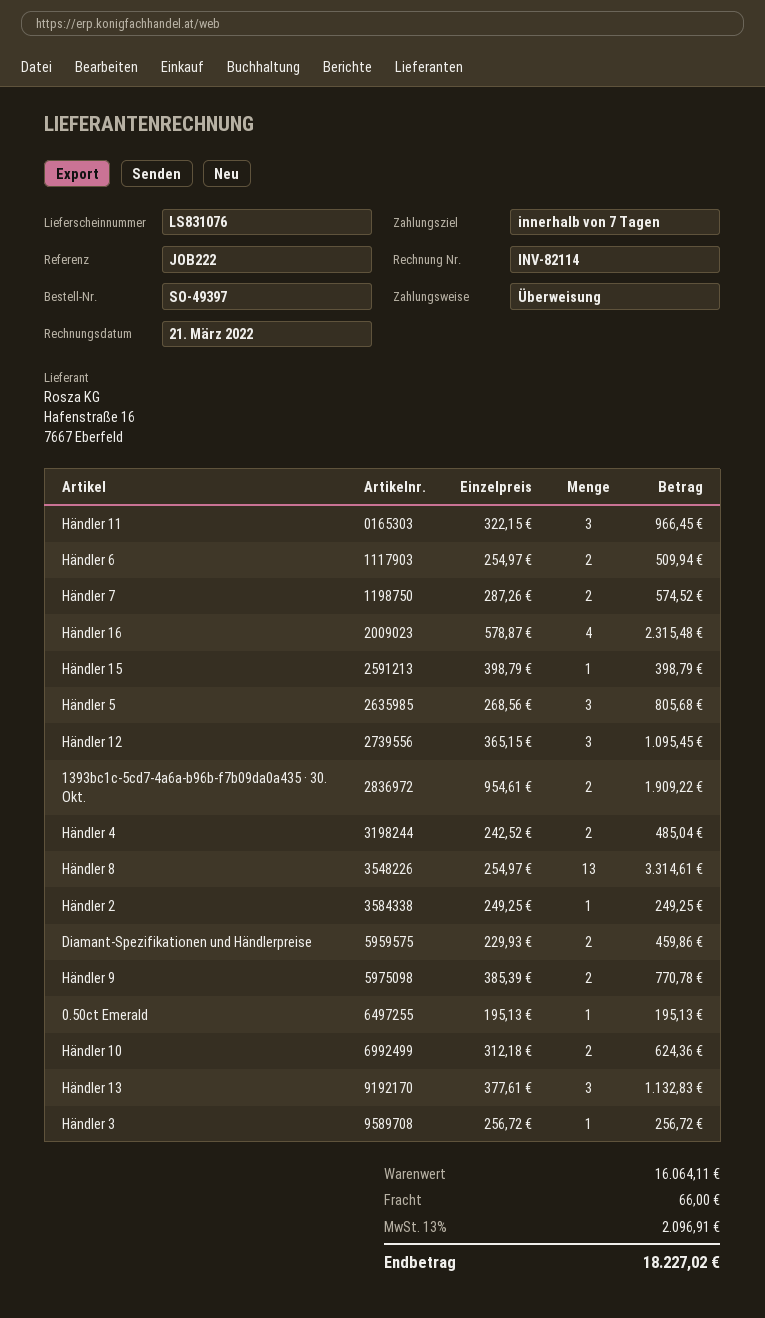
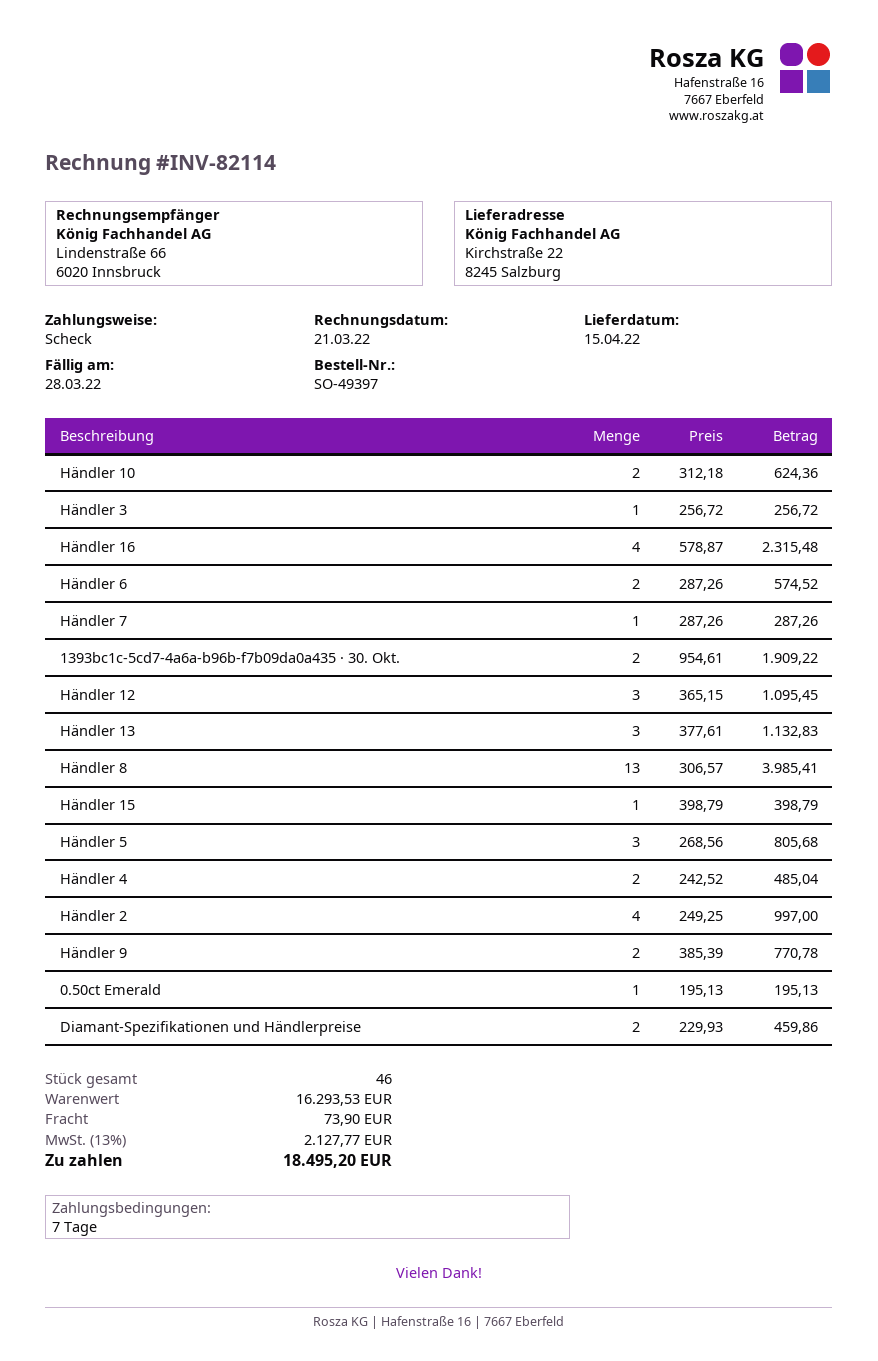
payment method: bank transfer -> cheque
Händler 11: 3 x 322.15 = 966.45 -> none
Händler 6: 2 x 254.97 = 509.94 -> 2 x 287.26 = 574.52
Händler 7: 2 x 287.26 = 574.52 -> 1 x 287.26 = 287.26
Händler 8: 13 x 254.97 = 3314.61 -> 13 x 306.57 = 3985.41
Händler 2: 1 x 249.25 = 249.25 -> 4 x 249.25 = 997.00
subtotal: 16064.11 -> 16293.53
shipping: 66.00 -> 73.90
tax: 13% = 2096.91 -> 13% = 2127.77
total: 18227.02 -> 18495.20

